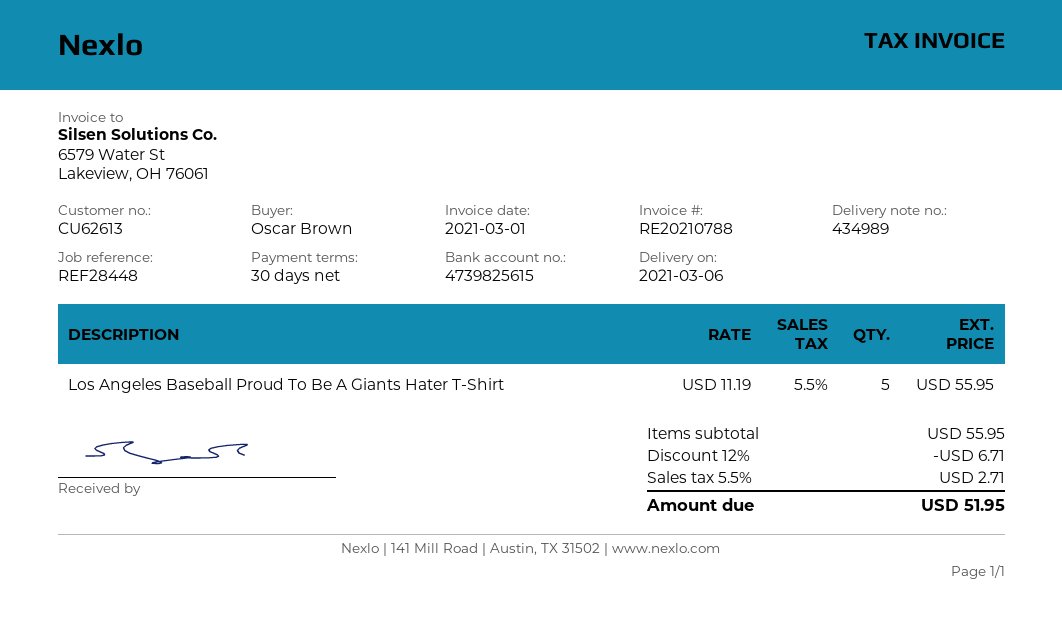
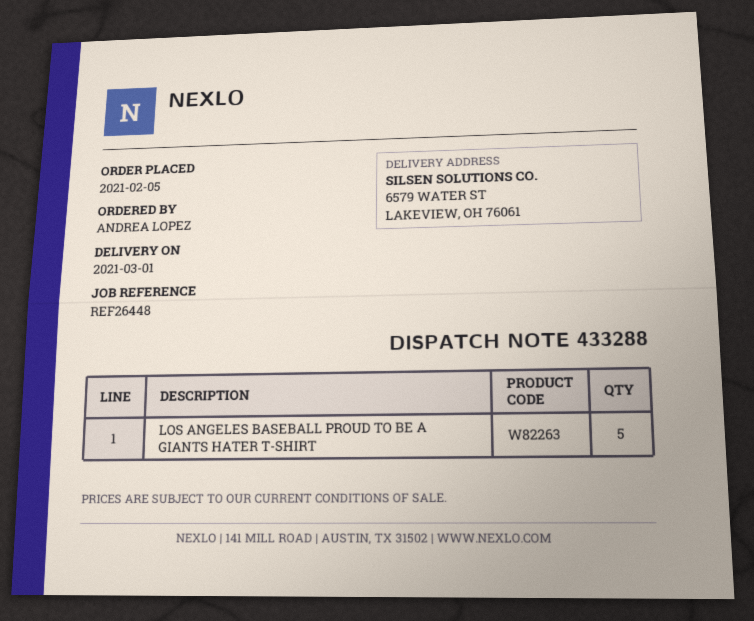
delivery note number: 434989 -> 433288
delivery date: 2021-03-06 -> 2021-03-01
reference: REF28448 -> REF26448
ordered by: Oscar Brown -> ANDREA LOPEZ

